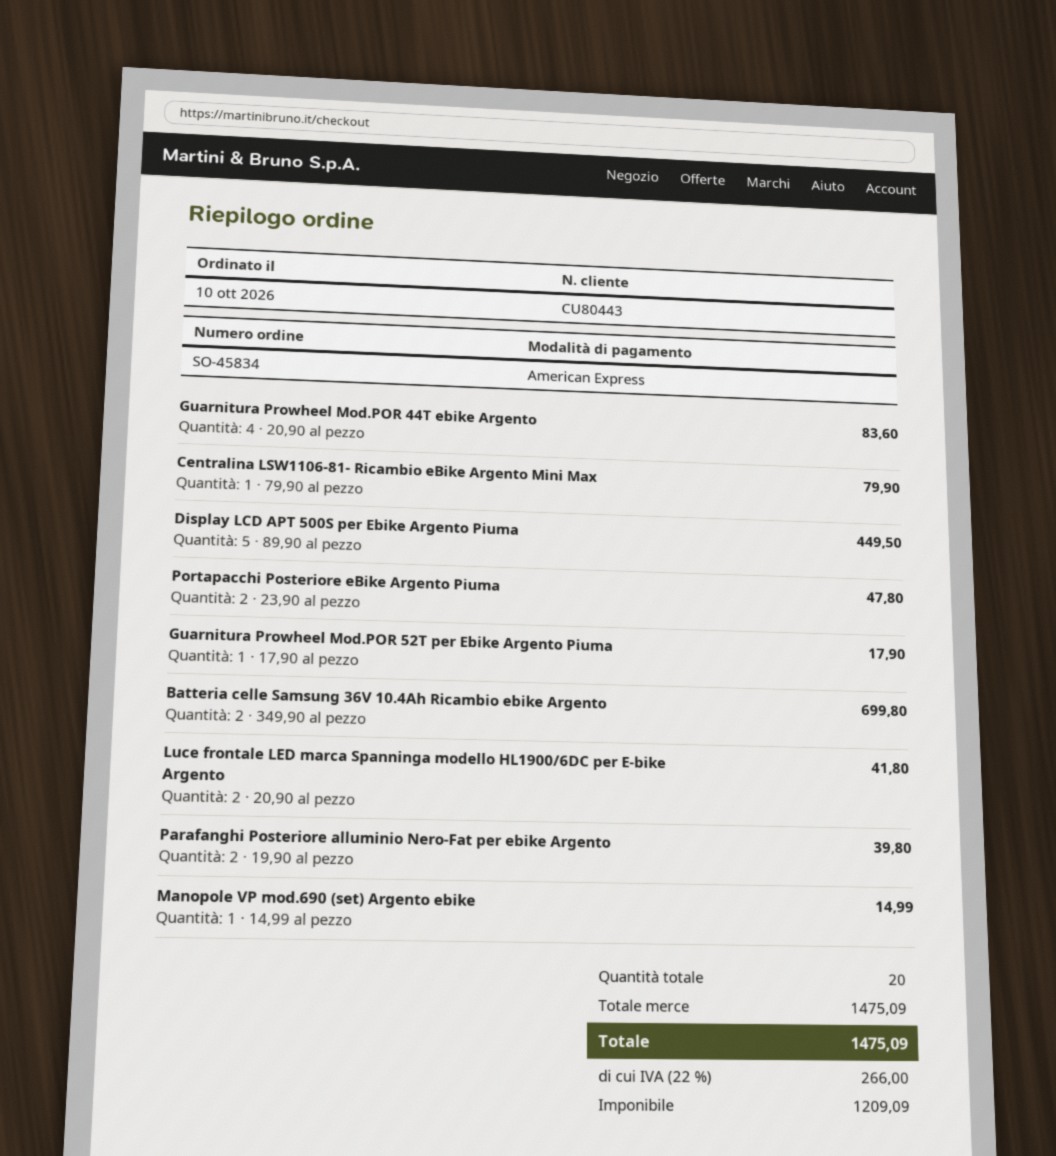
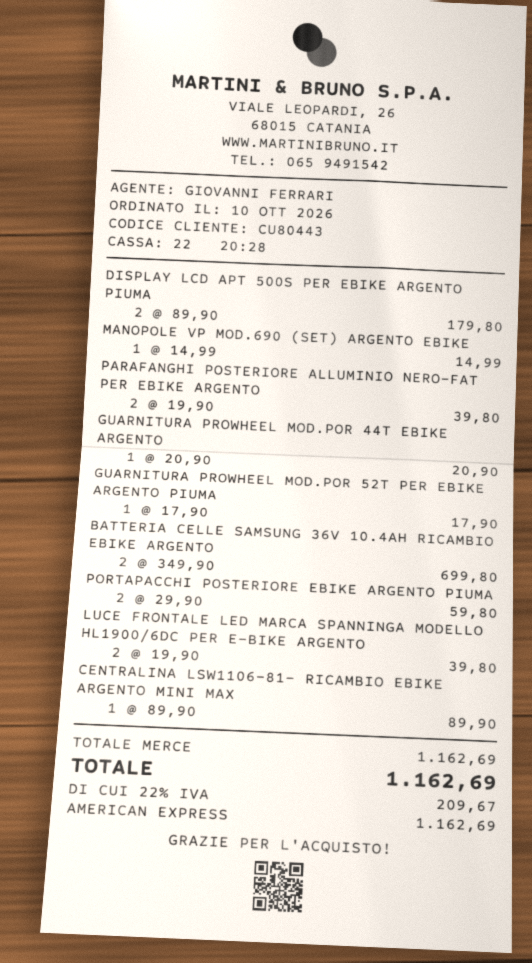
Guarnitura Prowheel Mod.POR 44T ebike Argento: 4 x 20.90 = 83.60 -> 1 x 20.90 = 20.90
Centralina LSW1106-81- Ricambio eBike Argento Mini Max: 1 x 79.90 = 79.90 -> 1 x 89.90 = 89.90
Display LCD APT 500S per Ebike Argento Piuma: 5 x 89.90 = 449.50 -> 2 x 89.90 = 179.80
Portapacchi Posteriore eBike Argento Piuma: 2 x 23.90 = 47.80 -> 2 x 29.90 = 59.80
Luce frontale LED marca Spanninga modello HL1900/6DC per E-bike Argento: 2 x 20.90 = 41.80 -> 2 x 19.90 = 39.80
subtotal: 1475.09 -> 1162.69
tax: 22% = 266.00 -> 22% = 209.67
total: 1475.09 -> 1162.69

